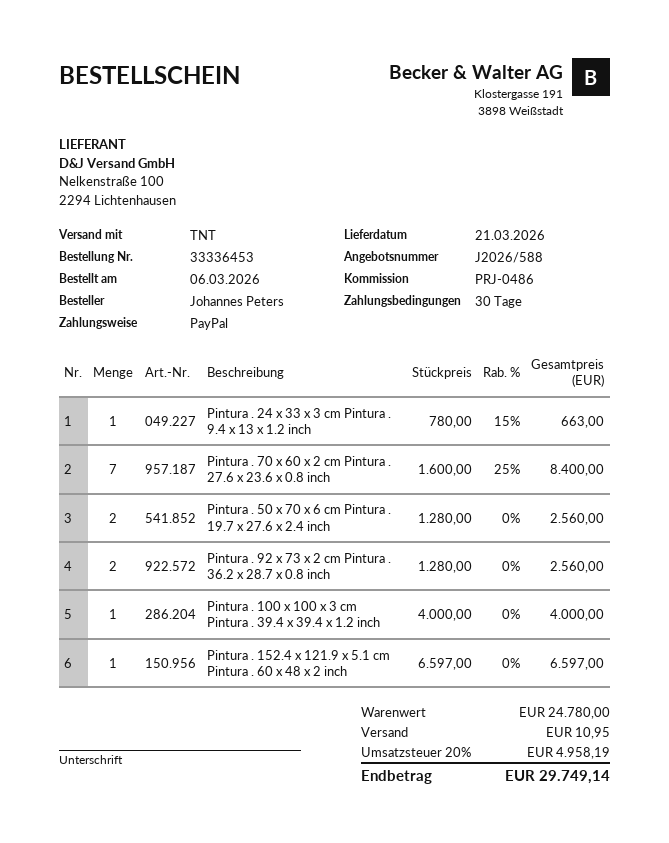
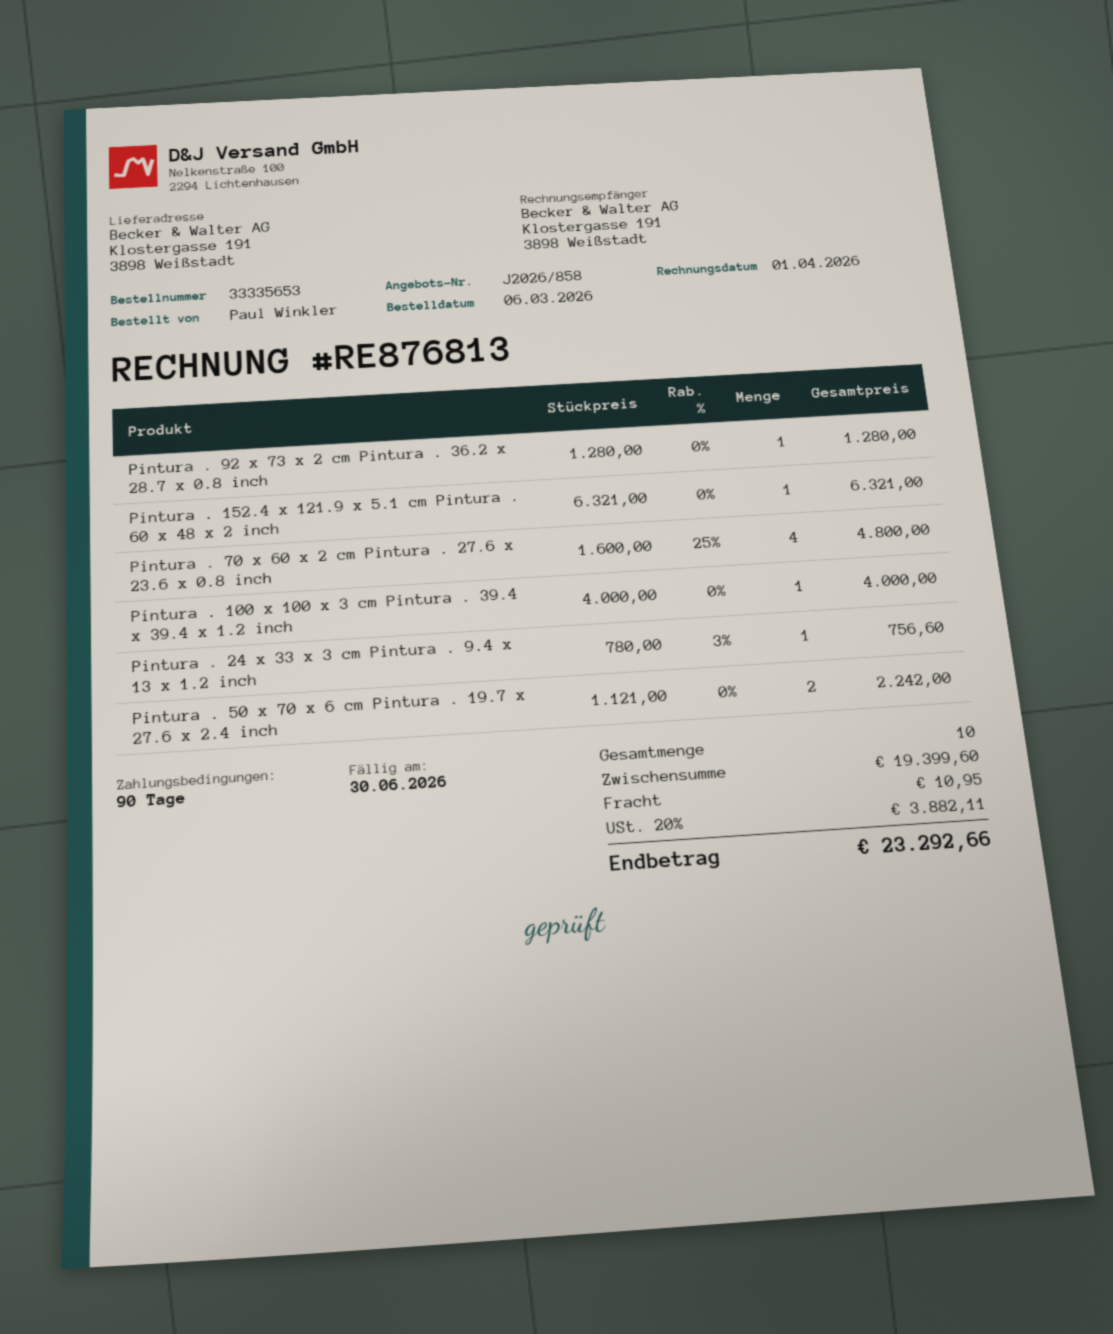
quote number: J2026/588 -> J2026/858
order number: 33336453 -> 33335653
payment terms: 30 days -> 90 days
ordered by: Johannes Peters -> Paul Winkler
Pintura . 24 x 33 x 3 cm Pintura . 9.4 x 13 x 1.2 inch: 1 x 780.00 - 15% = 663.00 -> 1 x 780.00 - 3% = 756.60
Pintura . 70 x 60 x 2 cm Pintura . 27.6 x 23.6 x 0.8 inch: 7 x 1600.00 - 25% = 8400.00 -> 4 x 1600.00 - 25% = 4800.00
Pintura . 50 x 70 x 6 cm Pintura . 19.7 x 27.6 x 2.4 inch: 2 x 1280.00 = 2560.00 -> 2 x 1121.00 = 2242.00
Pintura . 92 x 73 x 2 cm Pintura . 36.2 x 28.7 x 0.8 inch: 2 x 1280.00 = 2560.00 -> 1 x 1280.00 = 1280.00
Pintura . 152.4 x 121.9 x 5.1 cm Pintura . 60 x 48 x 2 inch: 1 x 6597.00 = 6597.00 -> 1 x 6321.00 = 6321.00
subtotal: 24780.00 -> 19399.60
tax: 20% = 4958.19 -> 20% = 3882.11
total: 29749.14 -> 23292.66

